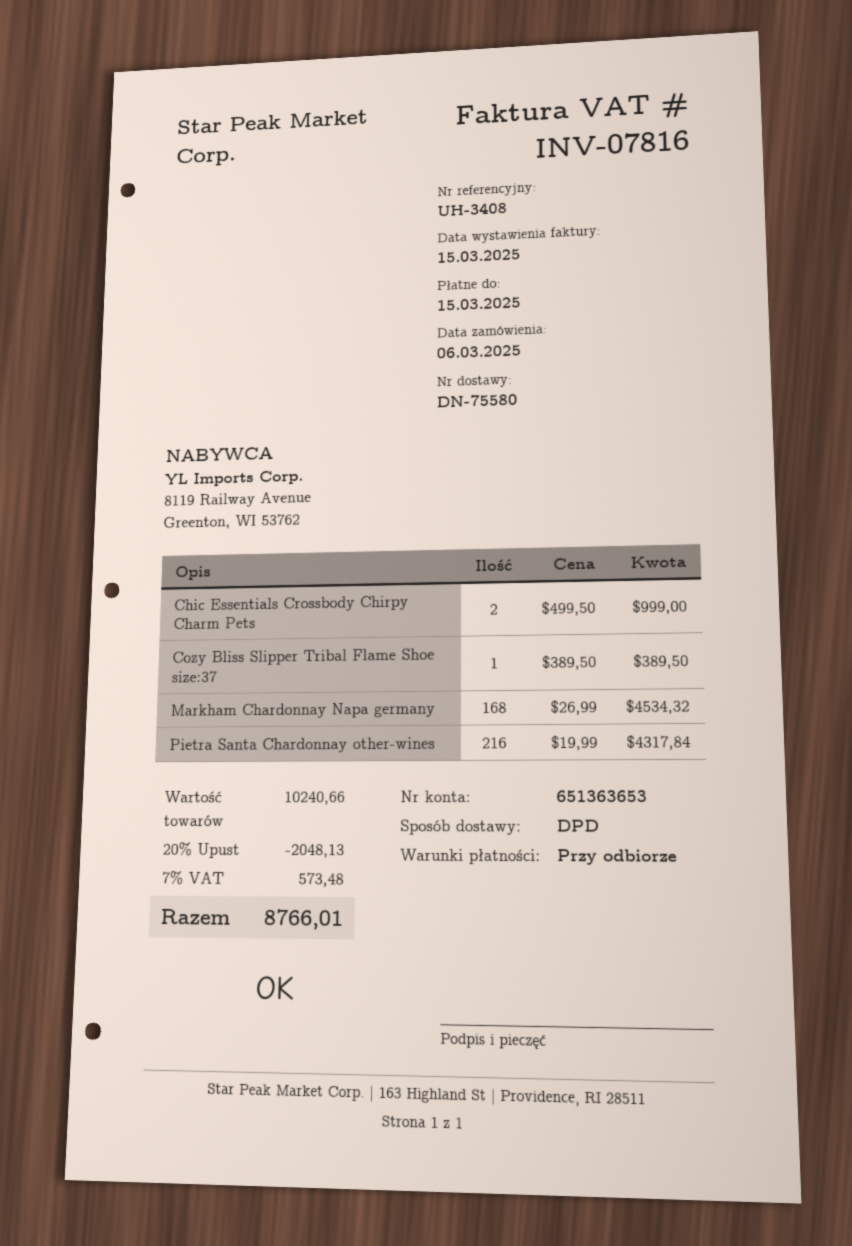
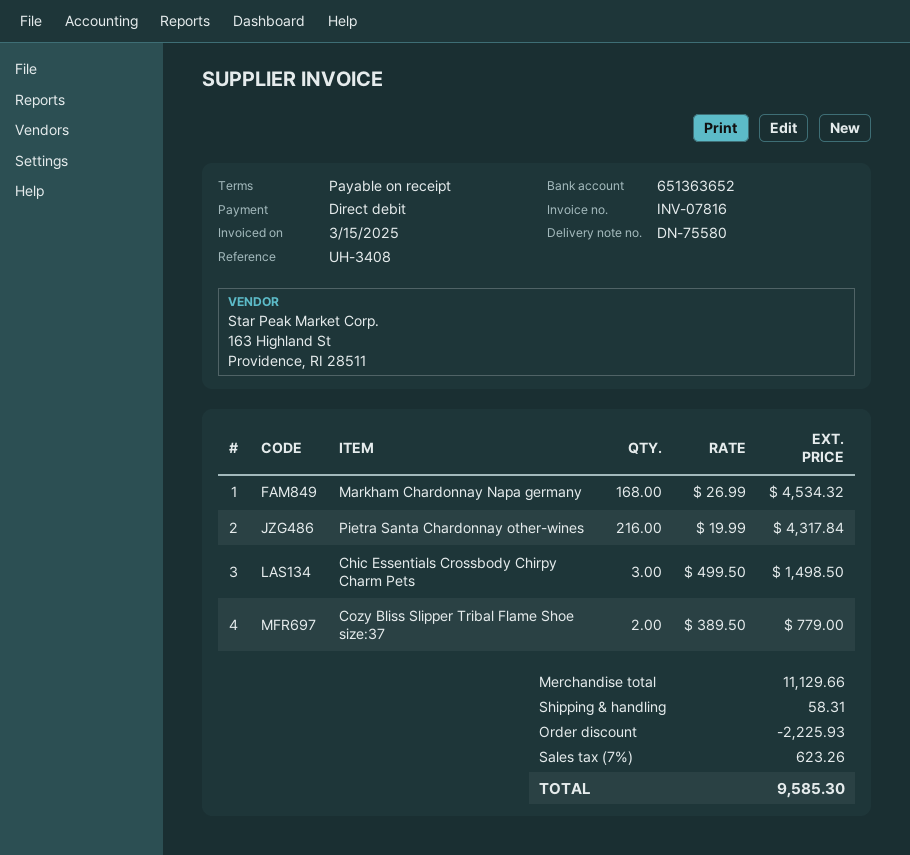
bank account: 651363653 -> 651363652
Chic Essentials Crossbody Chirpy Charm Pets: 2 x 499.50 = 999.00 -> 3 x 499.50 = 1498.50
Cozy Bliss Slipper Tribal Flame Shoe size:37: 1 x 389.50 = 389.50 -> 2 x 389.50 = 779.00
subtotal: 10240.66 -> 11129.66
discount: 2048.13 -> 2225.93
shipping: none -> 58.31
tax: 7% = 573.48 -> 7% = 623.26
total: 8766.01 -> 9585.30

